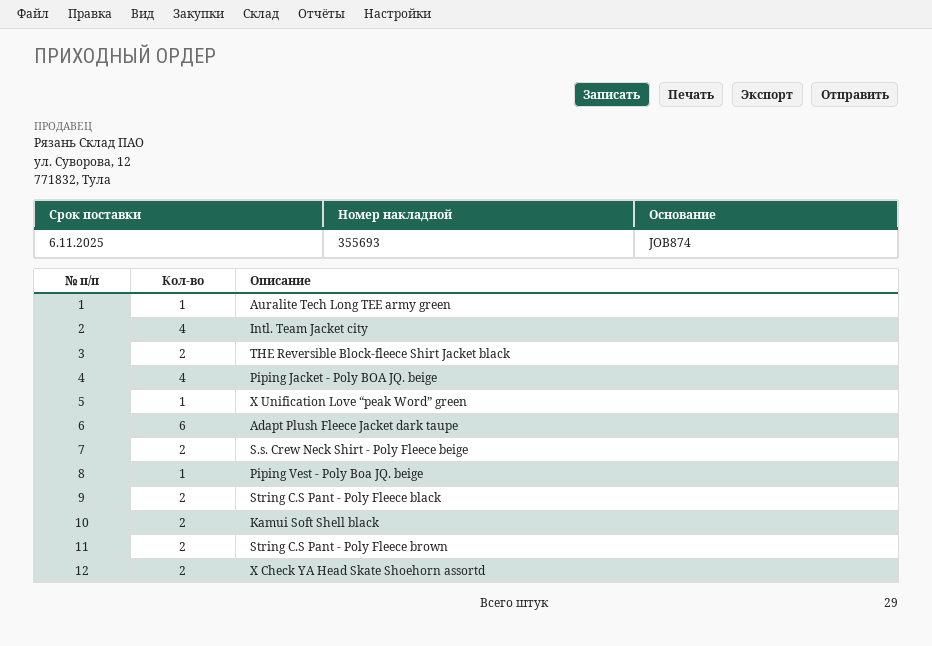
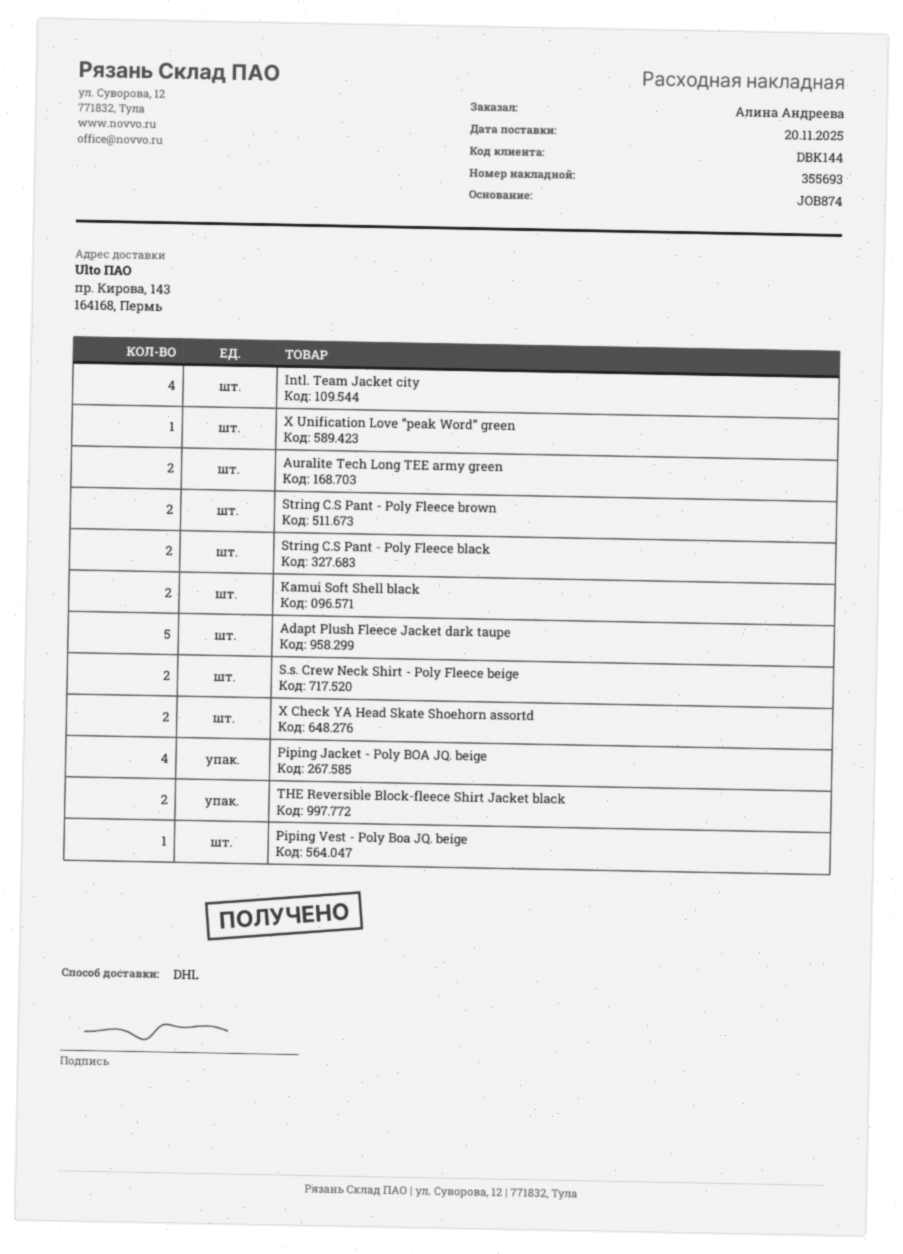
delivery date: 2025-11-06 -> 2025-11-20
Auralite Tech Long TEE army green: 1 -> 2
Adapt Plush Fleece Jacket dark taupe: 6 -> 5

